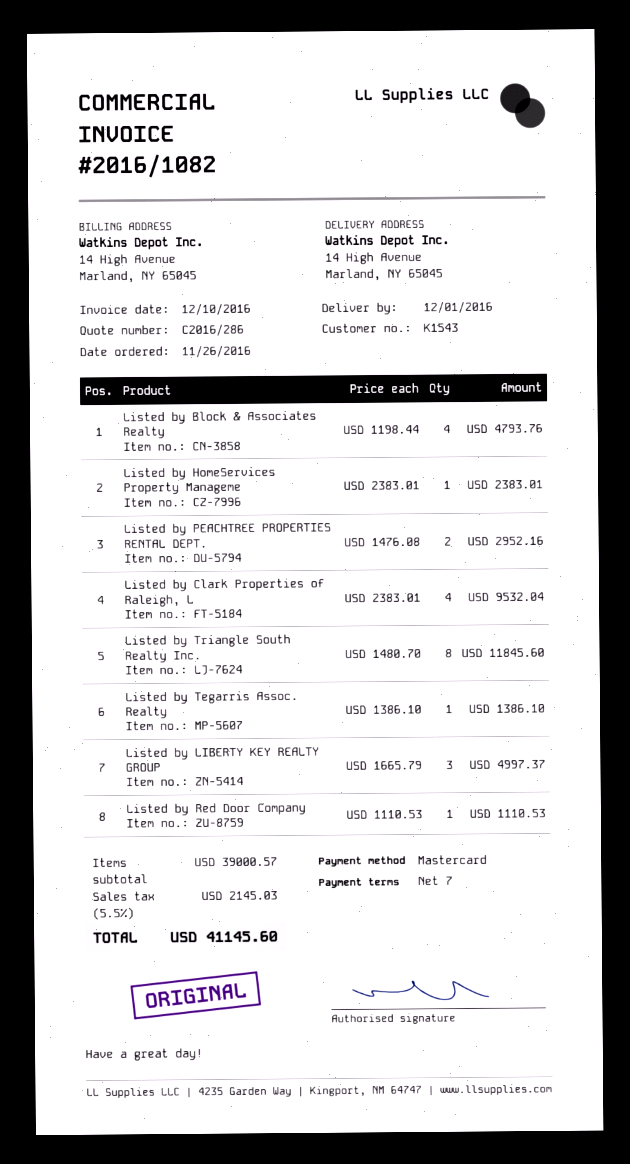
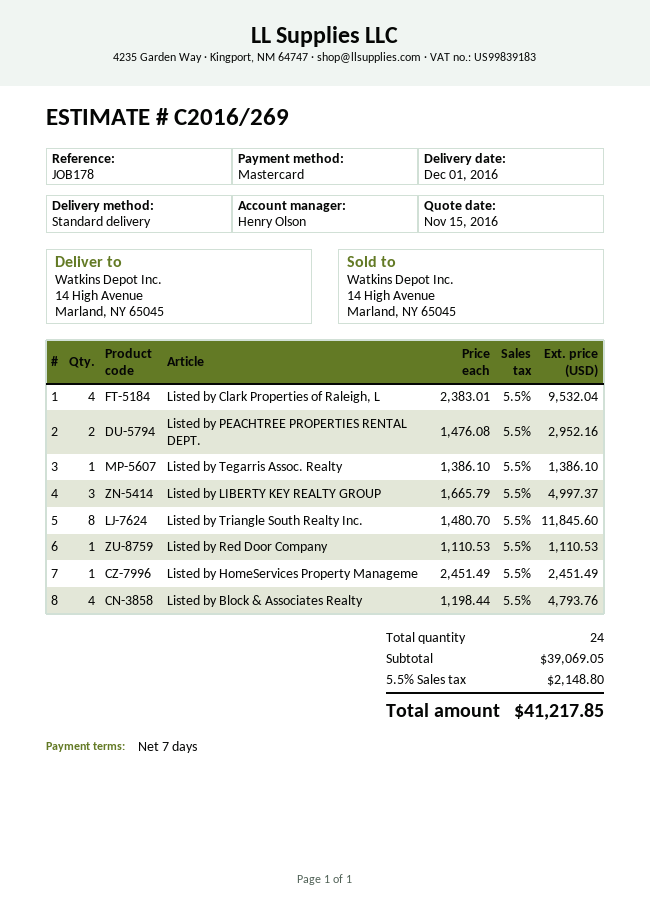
quote number: C2016/286 -> C2016/269
Listed by HomeServices Property Manageme: 1 x 2383.01 = 2383.01 -> 1 x 2451.49 = 2451.49
subtotal: 39000.57 -> 39069.05
tax: 5.5% = 2145.03 -> 5.5% = 2148.80
total: 41145.60 -> 41217.85

